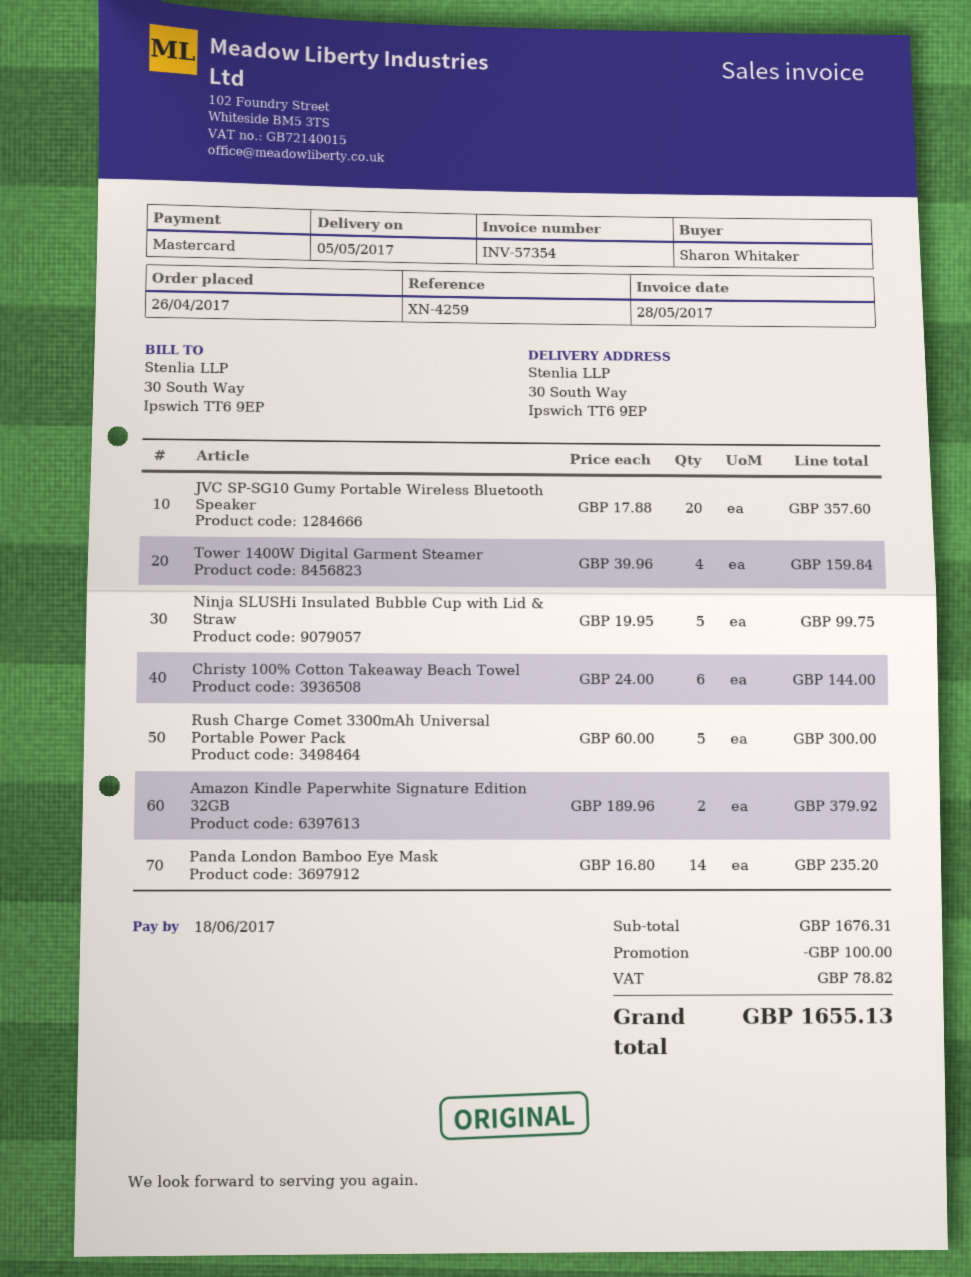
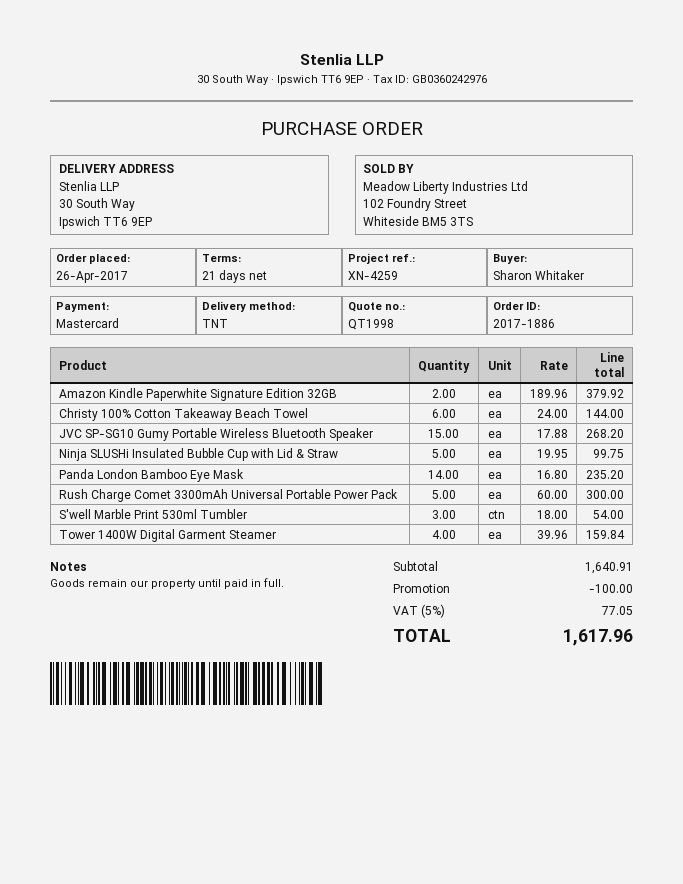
JVC SP-SG10 Gumy Portable Wireless Bluetooth Speaker: 20 x 17.88 = 357.60 -> 15 x 17.88 = 268.20
S'well Marble Print 530ml Tumbler: none -> 3 x 18.00 = 54.00
subtotal: 1676.31 -> 1640.91
tax: 78.82 -> 77.05
total: 1655.13 -> 1617.96

